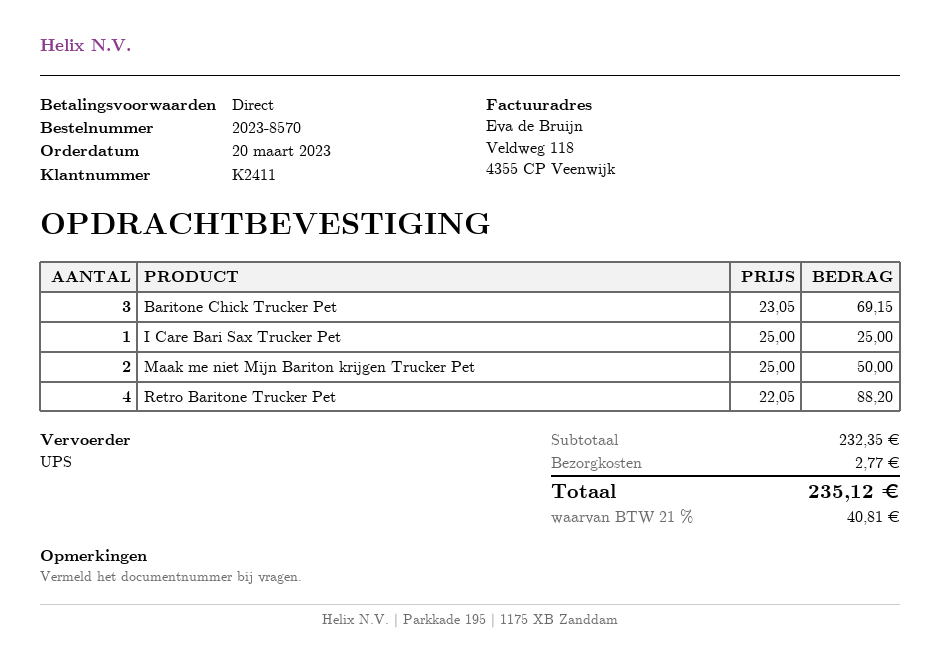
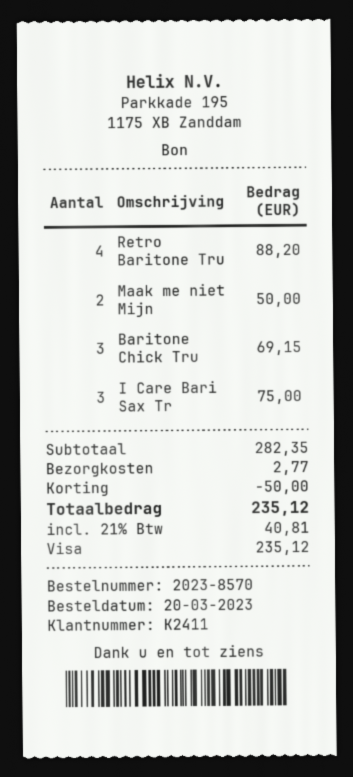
I Care Bari Sax Trucker Pet: 1 for 25.00 -> 3 for 75.00
subtotal: 232.35 -> 282.35
discount: none -> 50.00

